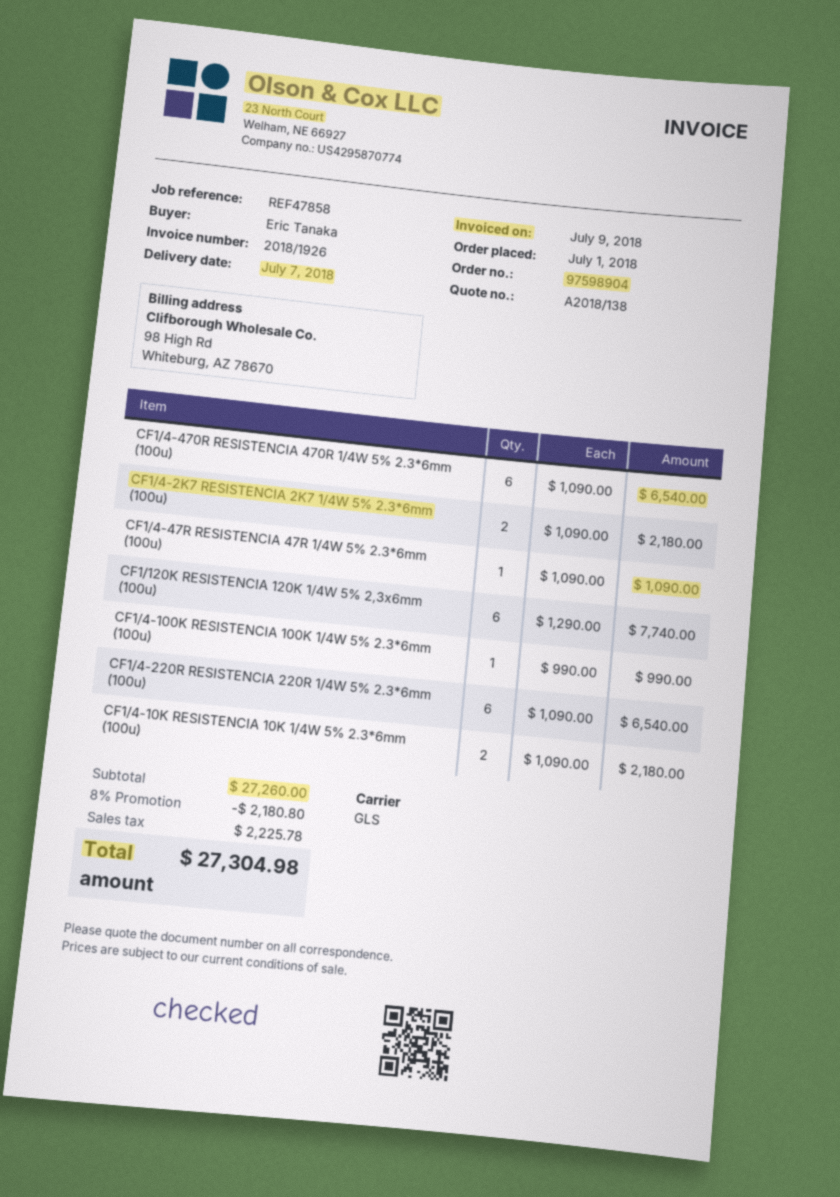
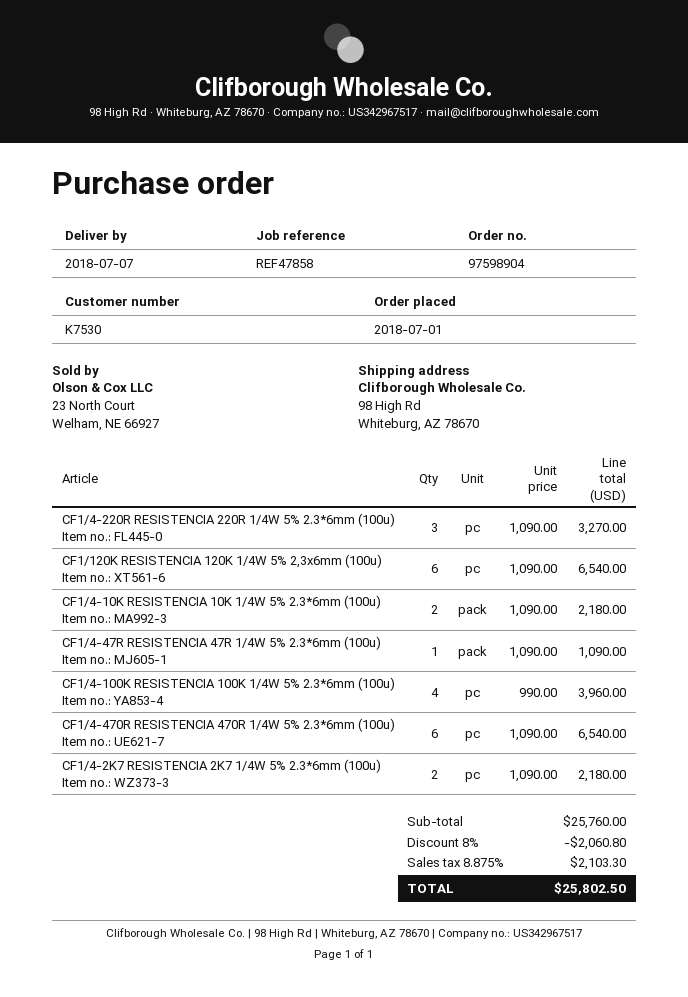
CF1/120K RESISTENCIA 120K 1/4W 5% 2,3x6mm (100u): 6 x 1290.00 = 7740.00 -> 6 x 1090.00 = 6540.00
CF1/4-100K RESISTENCIA 100K 1/4W 5% 2.3*6mm (100u): 1 x 990.00 = 990.00 -> 4 x 990.00 = 3960.00
CF1/4-220R RESISTENCIA 220R 1/4W 5% 2.3*6mm (100u): 6 x 1090.00 = 6540.00 -> 3 x 1090.00 = 3270.00
subtotal: 27260.00 -> 25760.00
discount: 8% = 2180.80 -> 8% = 2060.80
tax: 2225.78 -> 2103.30
total: 27304.98 -> 25802.50

